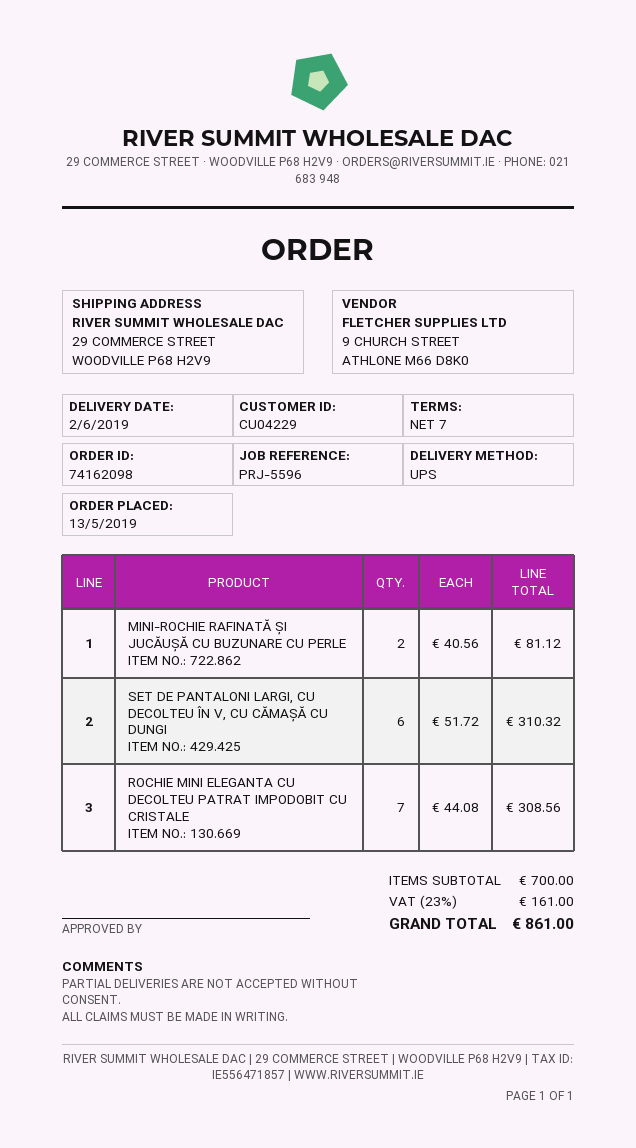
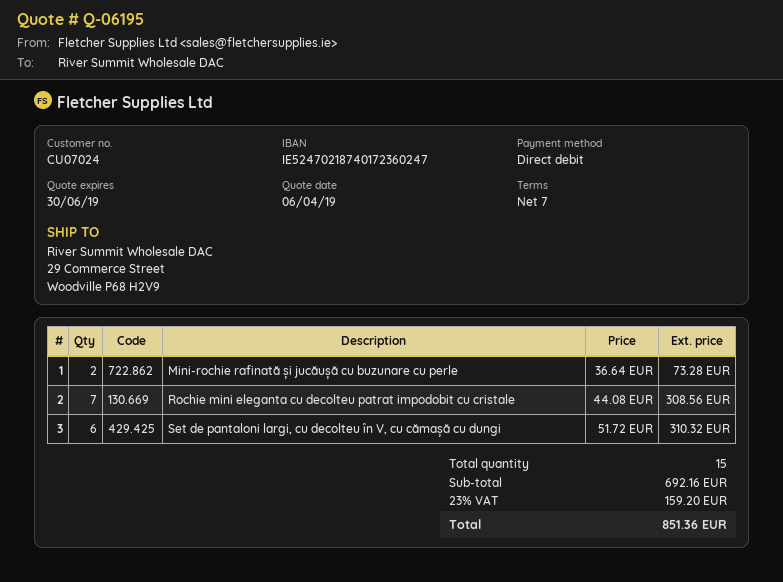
customer number: CU04229 -> CU07024
MINI-ROCHIE RAFINATĂ ȘI JUCĂUȘĂ CU BUZUNARE CU PERLE: 2 x 40.56 = 81.12 -> 2 x 36.64 = 73.28
subtotal: 700.00 -> 692.16
tax: 23% = 161.00 -> 23% = 159.20
total: 861.00 -> 851.36

